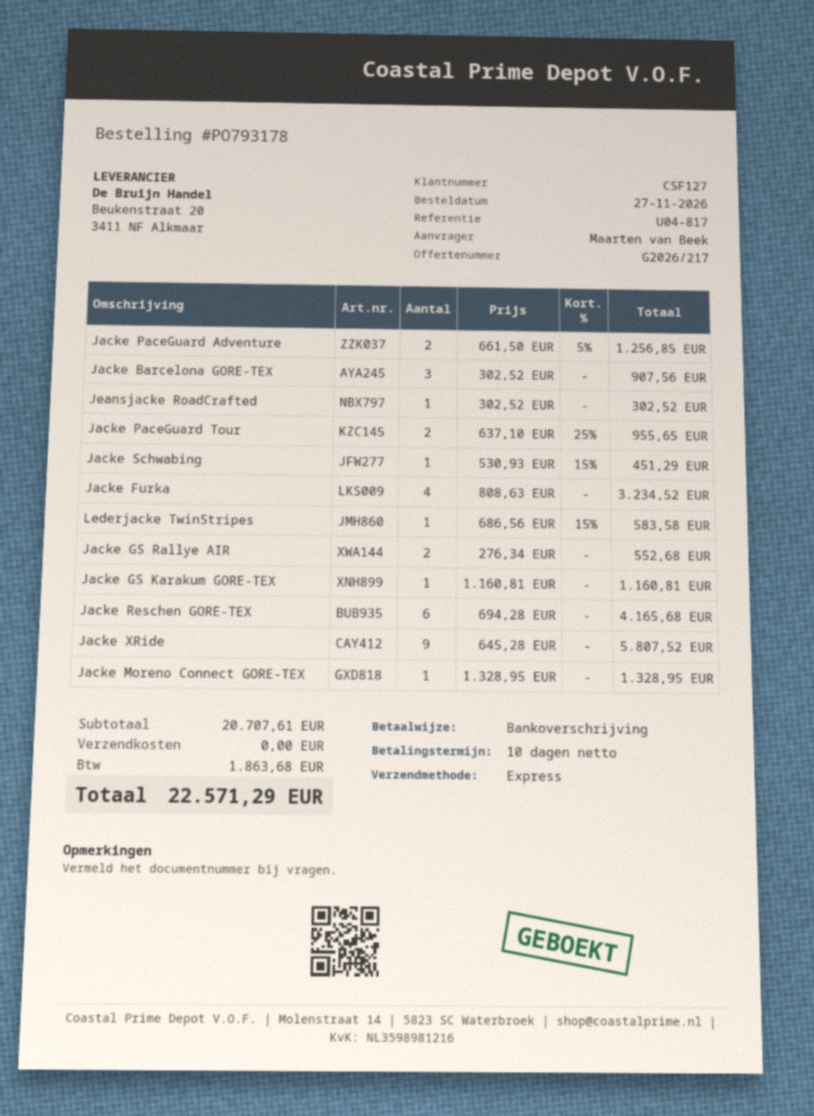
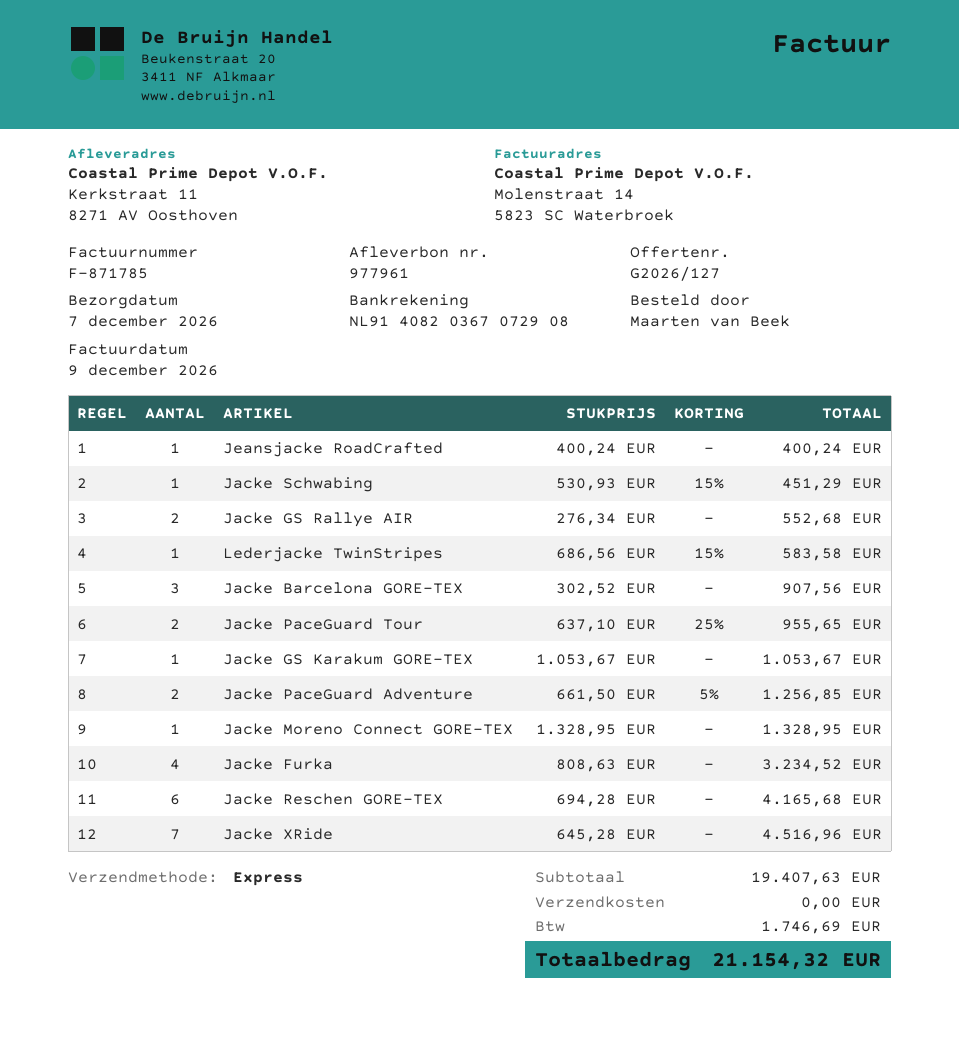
quote number: G2026/217 -> G2026/127
Jeansjacke RoadCrafted: 1 x 302.52 = 302.52 -> 1 x 400.24 = 400.24
Jacke GS Karakum GORE-TEX: 1 x 1160.81 = 1160.81 -> 1 x 1053.67 = 1053.67
Jacke XRide: 9 x 645.28 = 5807.52 -> 7 x 645.28 = 4516.96
subtotal: 20707.61 -> 19407.63
tax: 1863.68 -> 1746.69
total: 22571.29 -> 21154.32

